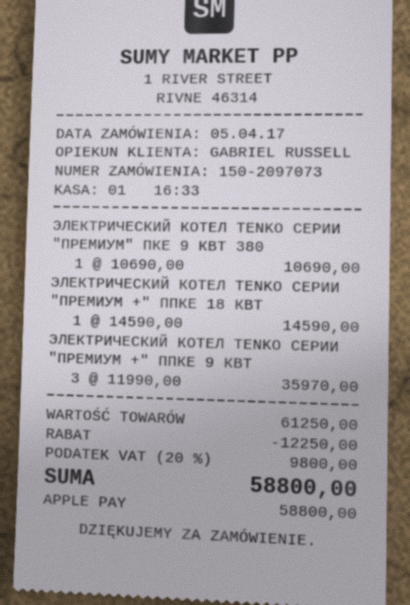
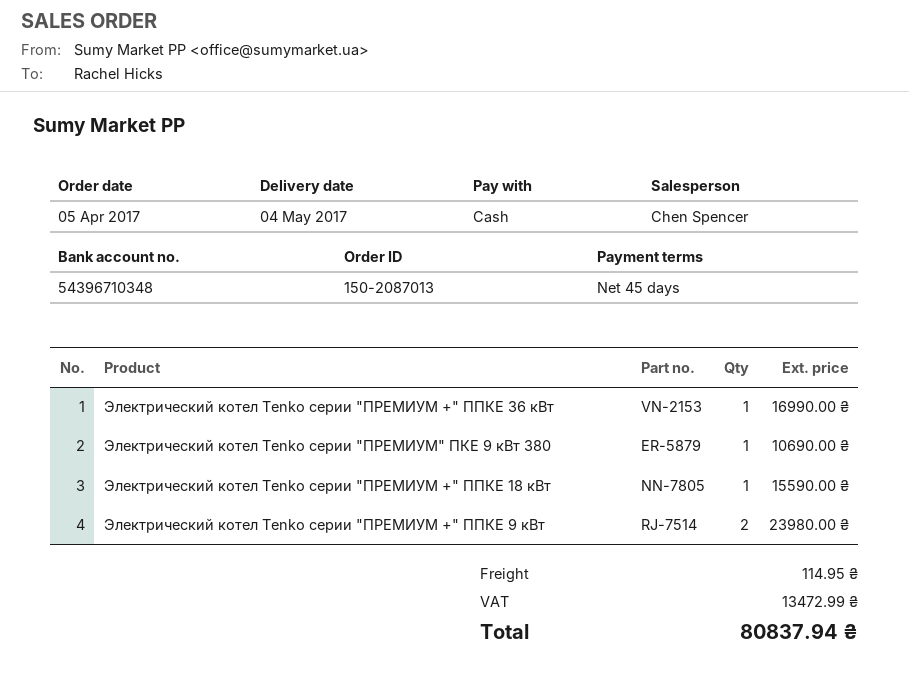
order number: 150-2097073 -> 150-2087013
sales rep: GABRIEL RUSSELL -> Chen Spencer
payment method: Apple Pay -> cash
ЭЛЕКТРИЧЕСКИЙ КОТЕЛ TENKO СЕРИИ "ПРЕМИУМ +" ППКЕ 18 КВТ: 1 for 14590.00 -> 1 for 15590.00
ЭЛЕКТРИЧЕСКИЙ КОТЕЛ TENKO СЕРИИ "ПРЕМИУМ +" ППКЕ 9 КВТ: 3 for 35970.00 -> 2 for 23980.00
Электрический котел Tenko серии "ПРЕМИУМ +" ППКЕ 36 кВт: none -> 1 for 16990.00
discount: 12250.00 -> none
shipping: none -> 114.95
tax: 9800.00 -> 13472.99
total: 58800.00 -> 80837.94

